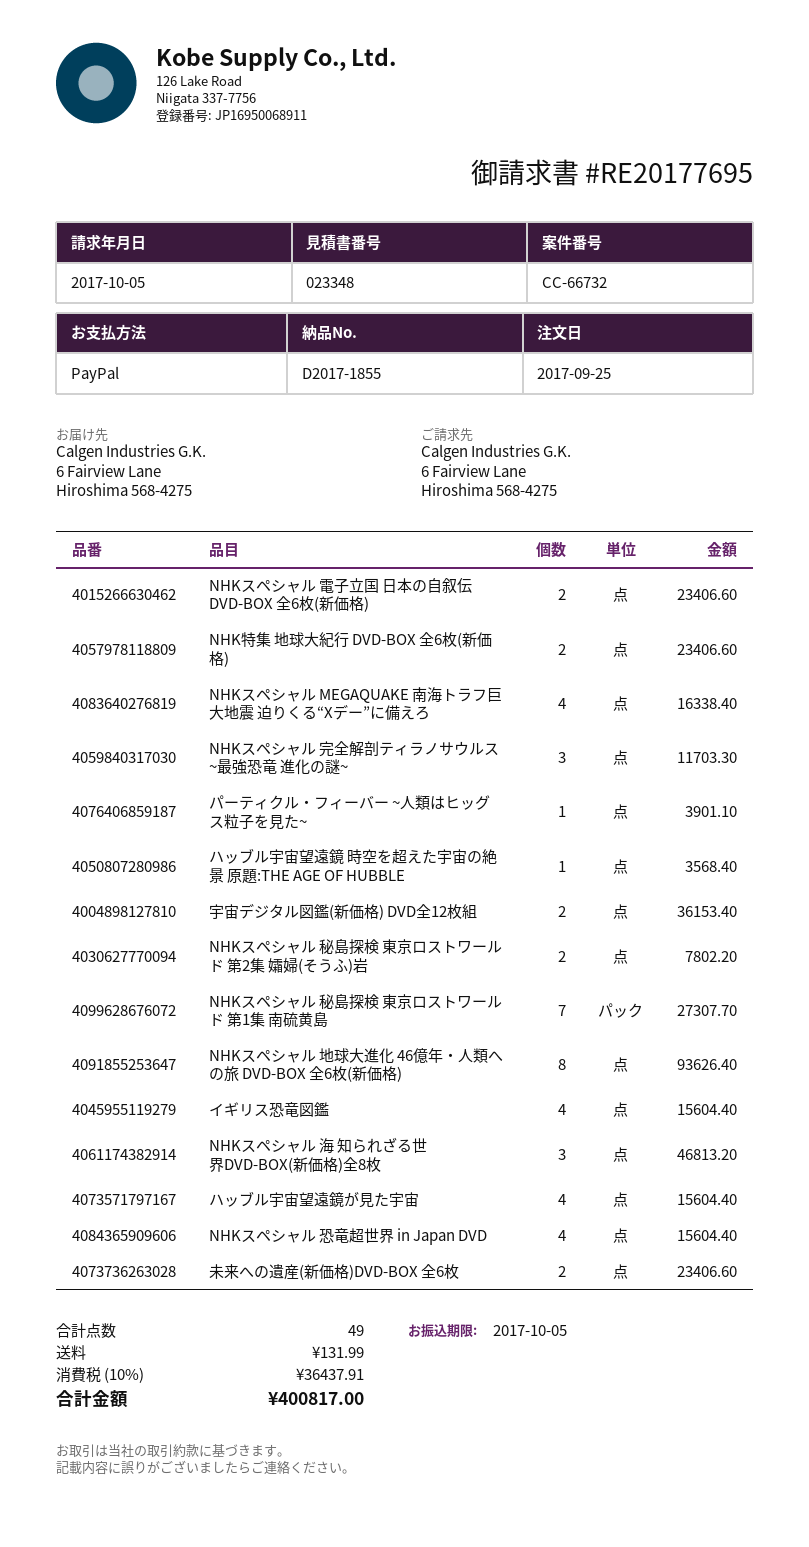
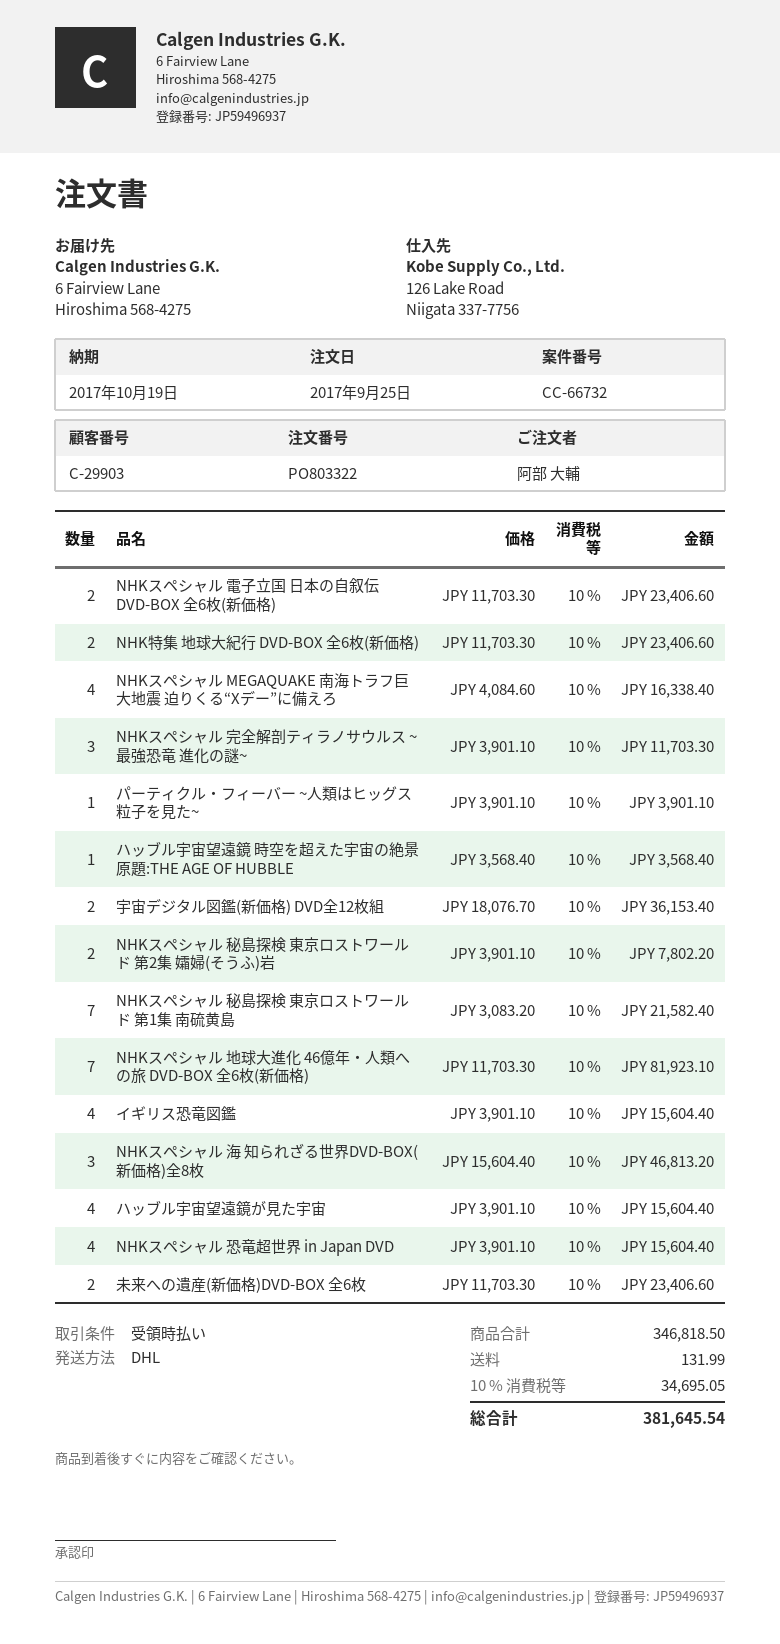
NHKスペシャル 秘島探検 東京ロストワールド 第1集 南硫黄島: 7 for 27307.70 -> 7 for 21582.40
NHKスペシャル 地球大進化 46億年・人類への旅 DVD-BOX 全6枚(新価格): 8 for 93626.40 -> 7 for 81923.10
tax: 10% = 36437.91 -> 10% = 34695.05
total: 400817.00 -> 381645.54

